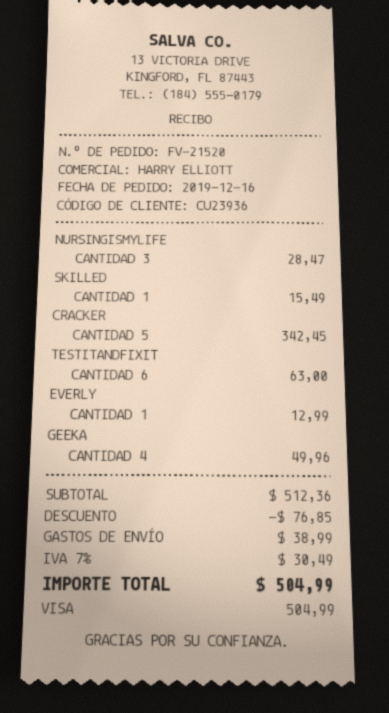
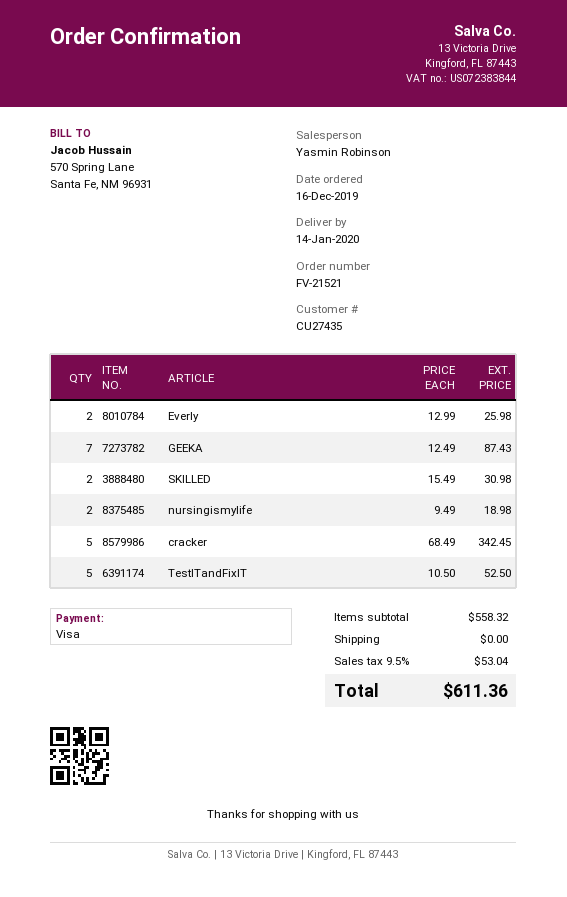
order number: FV-21520 -> FV-21521
customer number: CU23936 -> CU27435
sales rep: HARRY ELLIOTT -> Yasmin Robinson
NURSINGISMYLIFE: 3 for 28.47 -> 2 for 18.98
SKILLED: 1 for 15.49 -> 2 for 30.98
TESTITANDFIXIT: 6 for 63.00 -> 5 for 52.50
EVERLY: 1 for 12.99 -> 2 for 25.98
GEEKA: 4 for 49.96 -> 7 for 87.43
subtotal: 512.36 -> 558.32
discount: 76.85 -> none
shipping: 38.99 -> 0.00
tax: 7% = 30.49 -> 9.5% = 53.04
total: 504.99 -> 611.36

